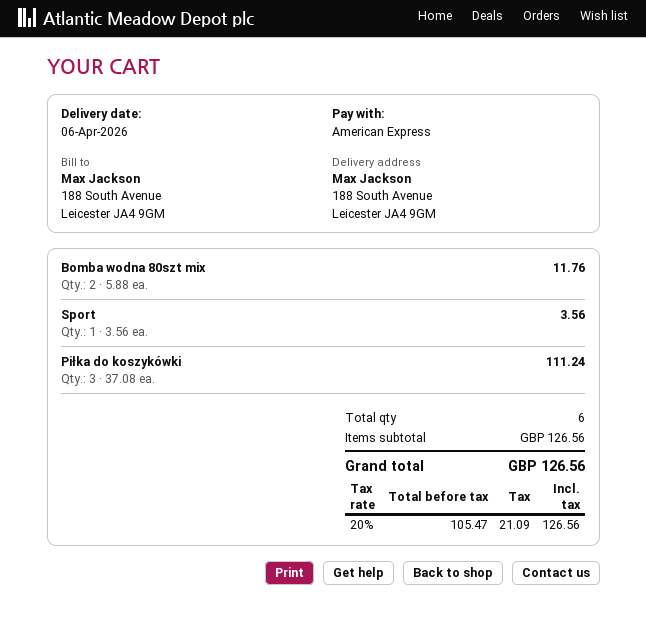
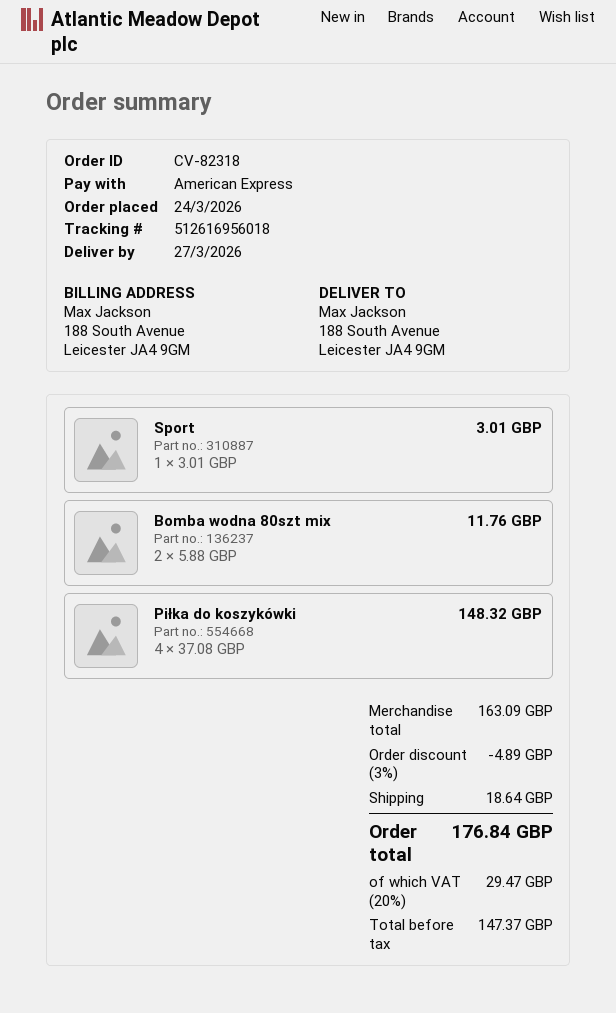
delivery date: 2026-04-06 -> 2026-03-27
Sport: 1 x 3.56 = 3.56 -> 1 x 3.01 = 3.01
Piłka do koszykówki: 3 x 37.08 = 111.24 -> 4 x 37.08 = 148.32
subtotal: 126.56 -> 163.09
discount: none -> 3% = 4.89
shipping: none -> 18.64
net: 105.47 -> 147.37
tax: 20% = 21.09 -> 20% = 29.47
total: 126.56 -> 176.84

